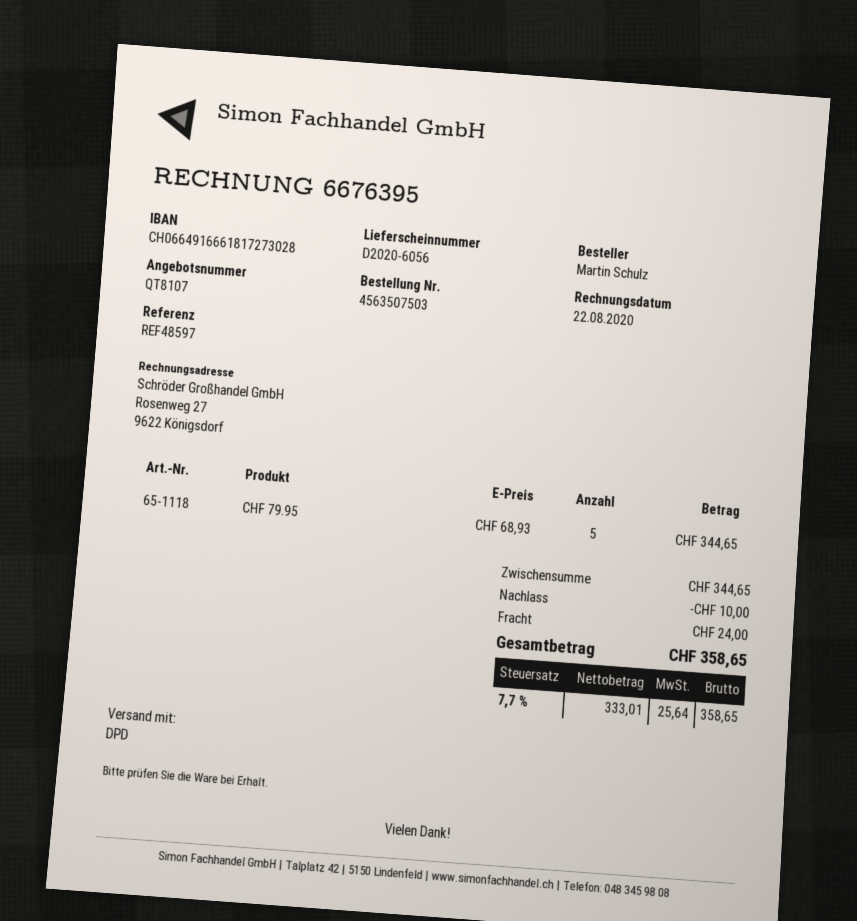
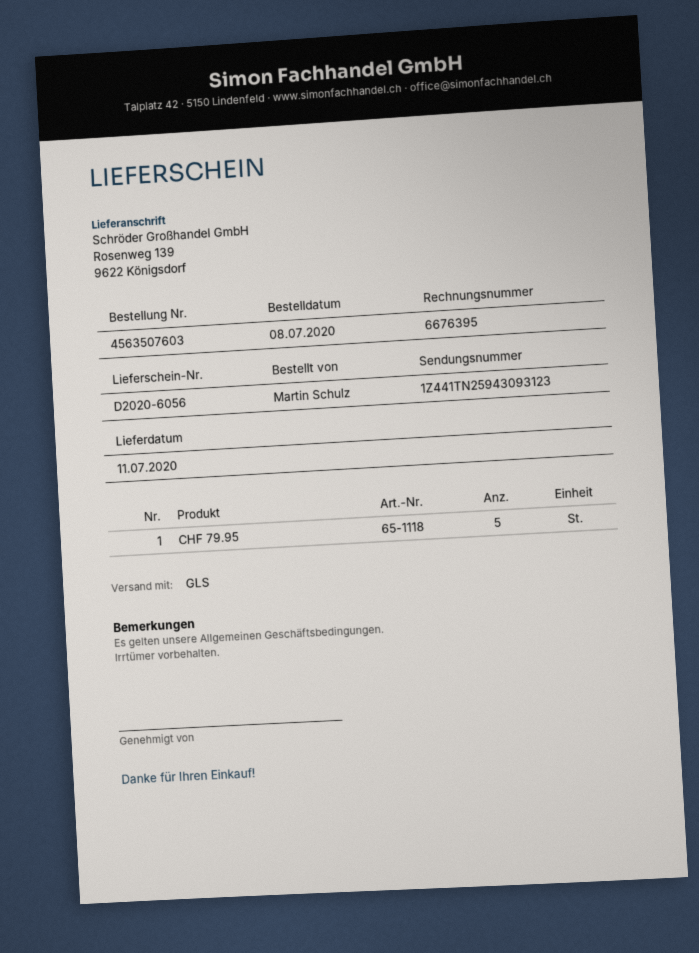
order number: 4563507503 -> 4563507603
shipping method: DPD -> GLS

